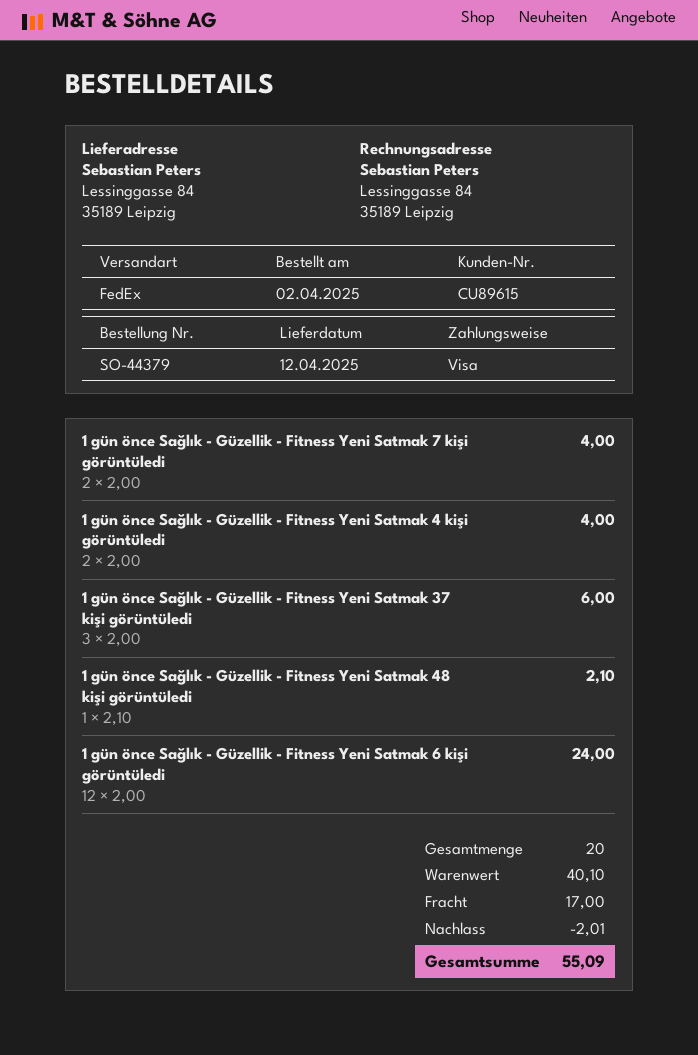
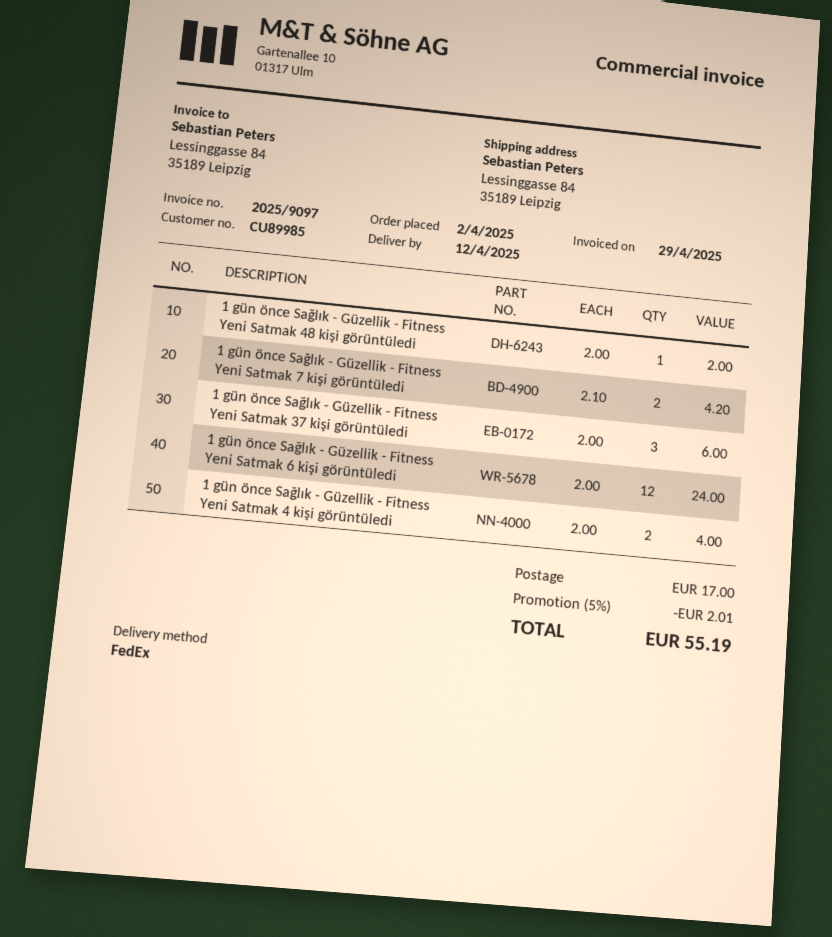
customer number: CU89615 -> CU89985
1 gün önce Sağlık - Güzellik - Fitness Yeni Satmak 7 kişi görüntüledi: 2 x 2.00 = 4.00 -> 2 x 2.10 = 4.20
1 gün önce Sağlık - Güzellik - Fitness Yeni Satmak 48 kişi görüntüledi: 1 x 2.10 = 2.10 -> 1 x 2.00 = 2.00
total: 55.09 -> 55.19

